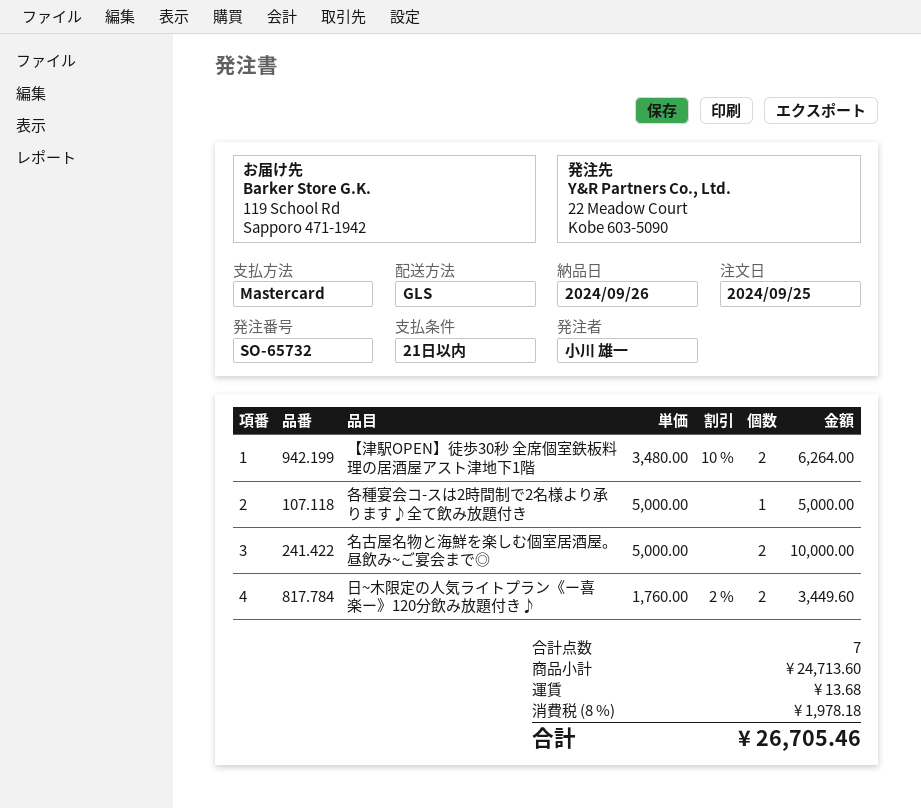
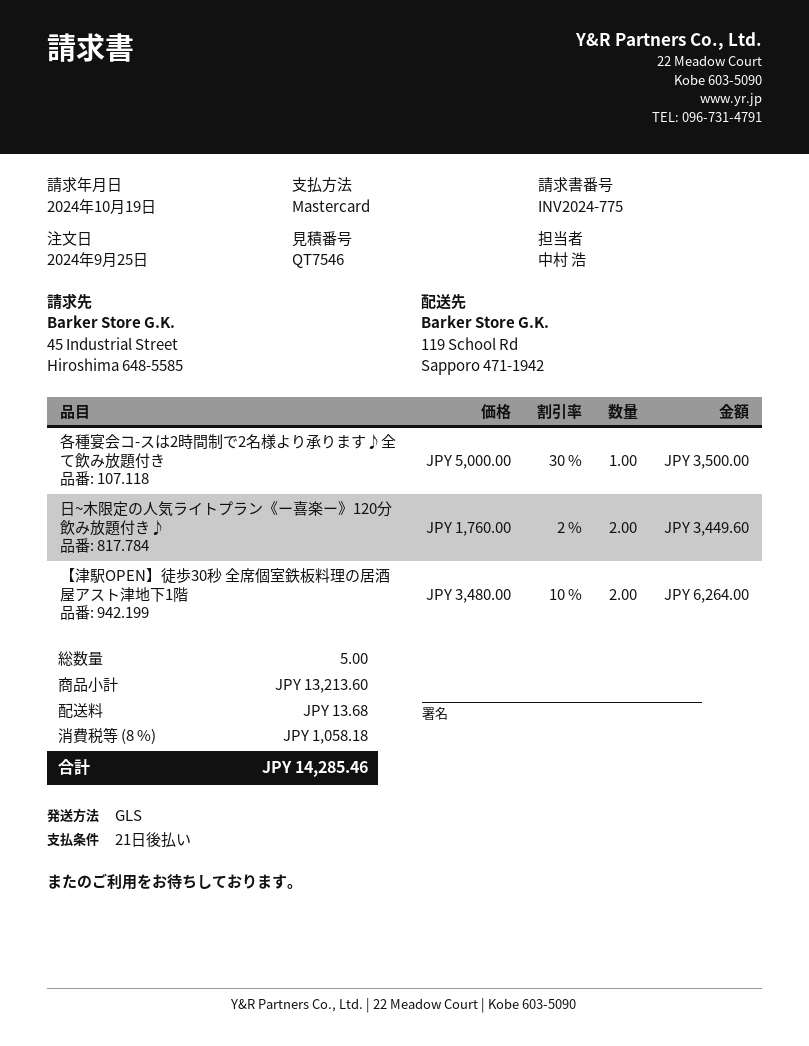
各種宴会コ-スは2時間制で2名様より承ります♪全て飲み放題付き: 1 x 5000.00 = 5000.00 -> 1 x 5000.00 - 30% = 3500.00
名古屋名物と海鮮を楽しむ個室居酒屋。昼飲み~ご宴会まで◎: 2 x 5000.00 = 10000.00 -> none
total quantity: 7 -> 5
subtotal: 24713.60 -> 13213.60
tax: 8% = 1978.18 -> 8% = 1058.18
total: 26705.46 -> 14285.46

